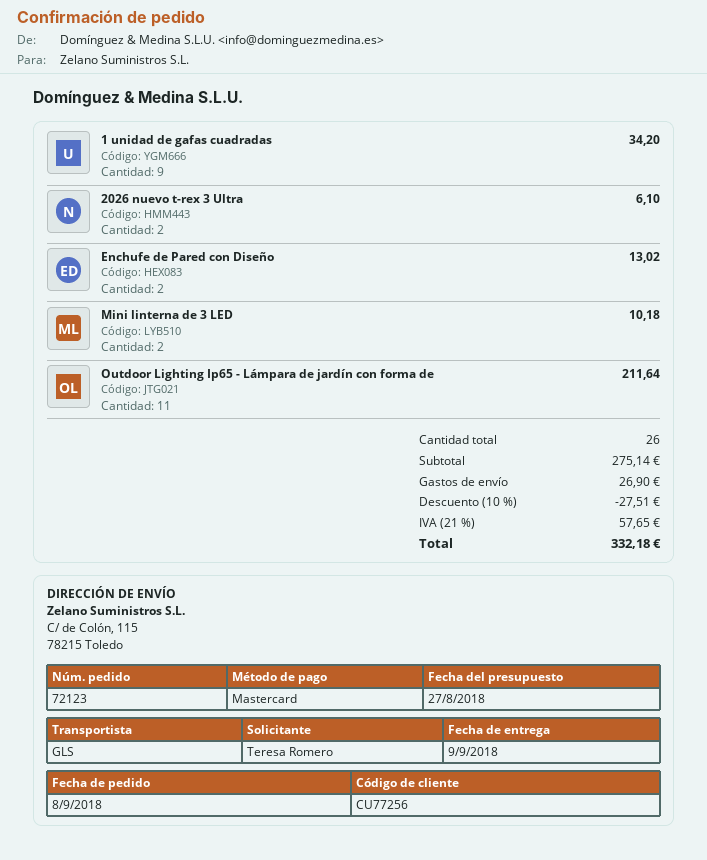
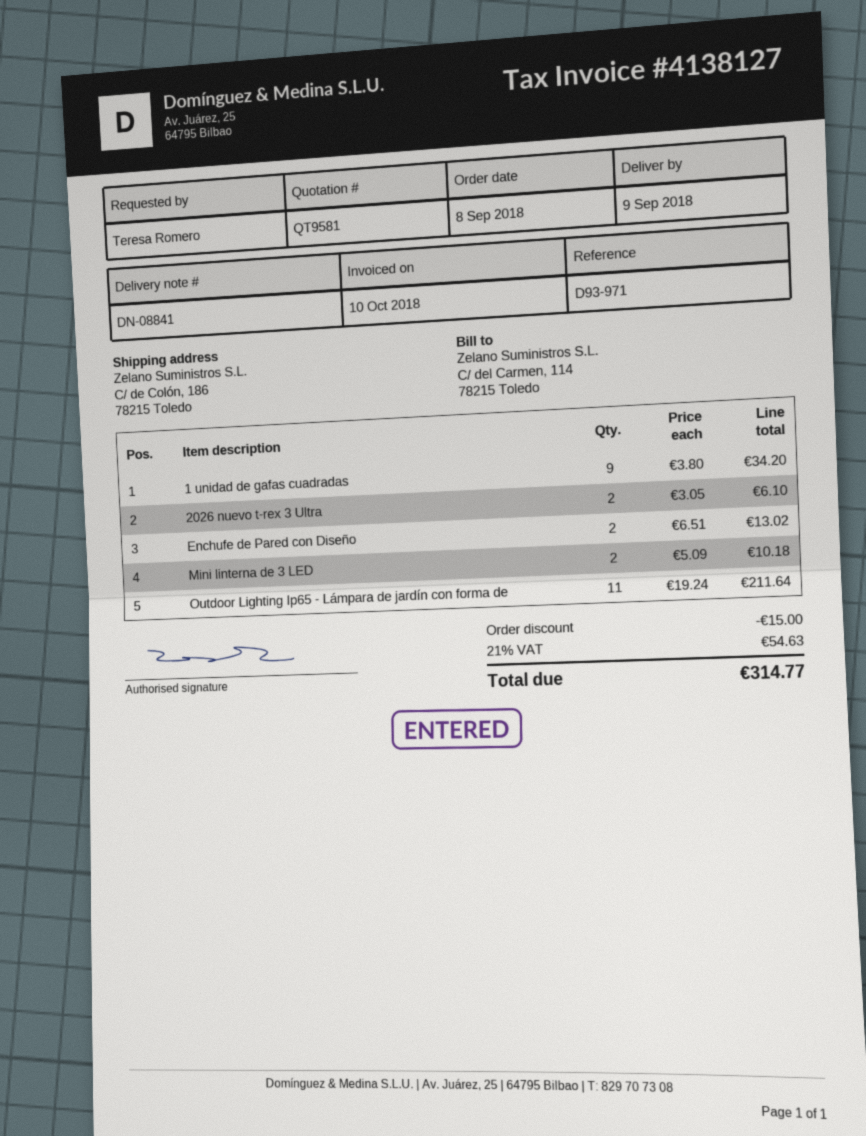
ship to: C/ de Colón, 115, 78215 Toledo -> C/ de Colón, 186, 78215 Toledo
discount: 27.51 -> 15.00
shipping: 26.90 -> none
tax: 21% = 57.65 -> 21% = 54.63
total: 332.18 -> 314.77

